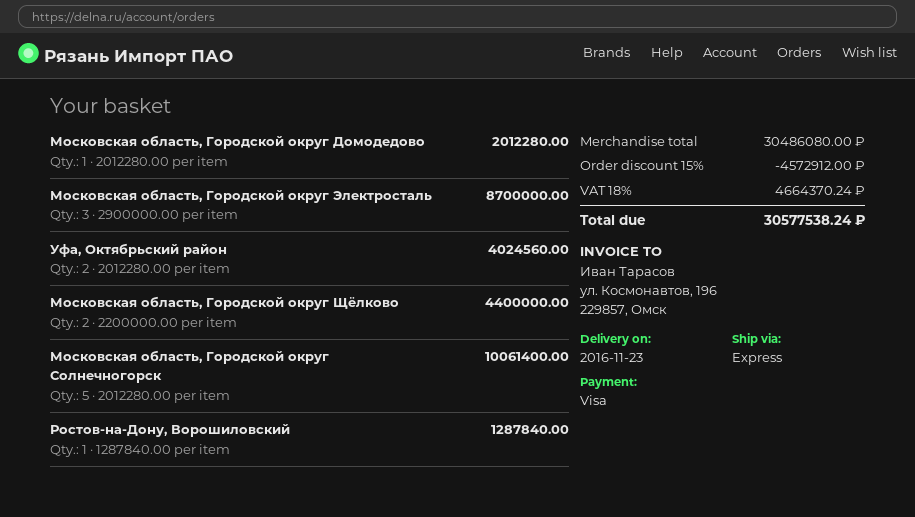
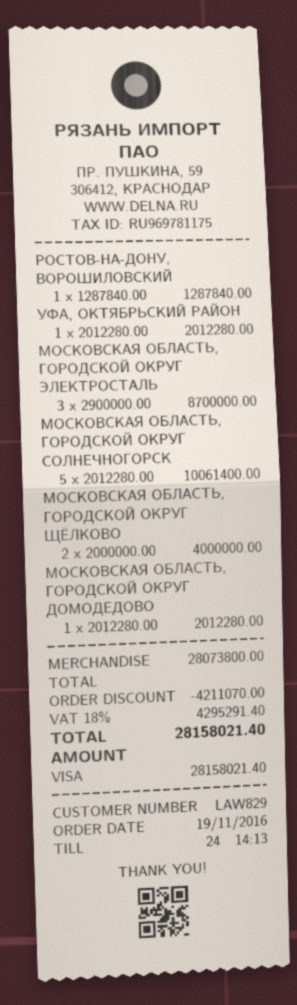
Уфа, Октябрьский район: 2 x 2012280.00 = 4024560.00 -> 1 x 2012280.00 = 2012280.00
Московская область, Городской округ Щёлково: 2 x 2200000.00 = 4400000.00 -> 2 x 2000000.00 = 4000000.00
subtotal: 30486080.00 -> 28073800.00
discount: 4572912.00 -> 4211070.00
tax: 18% = 4664370.24 -> 18% = 4295291.40
total: 30577538.24 -> 28158021.40

